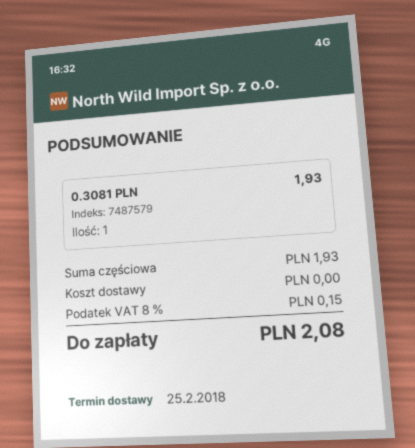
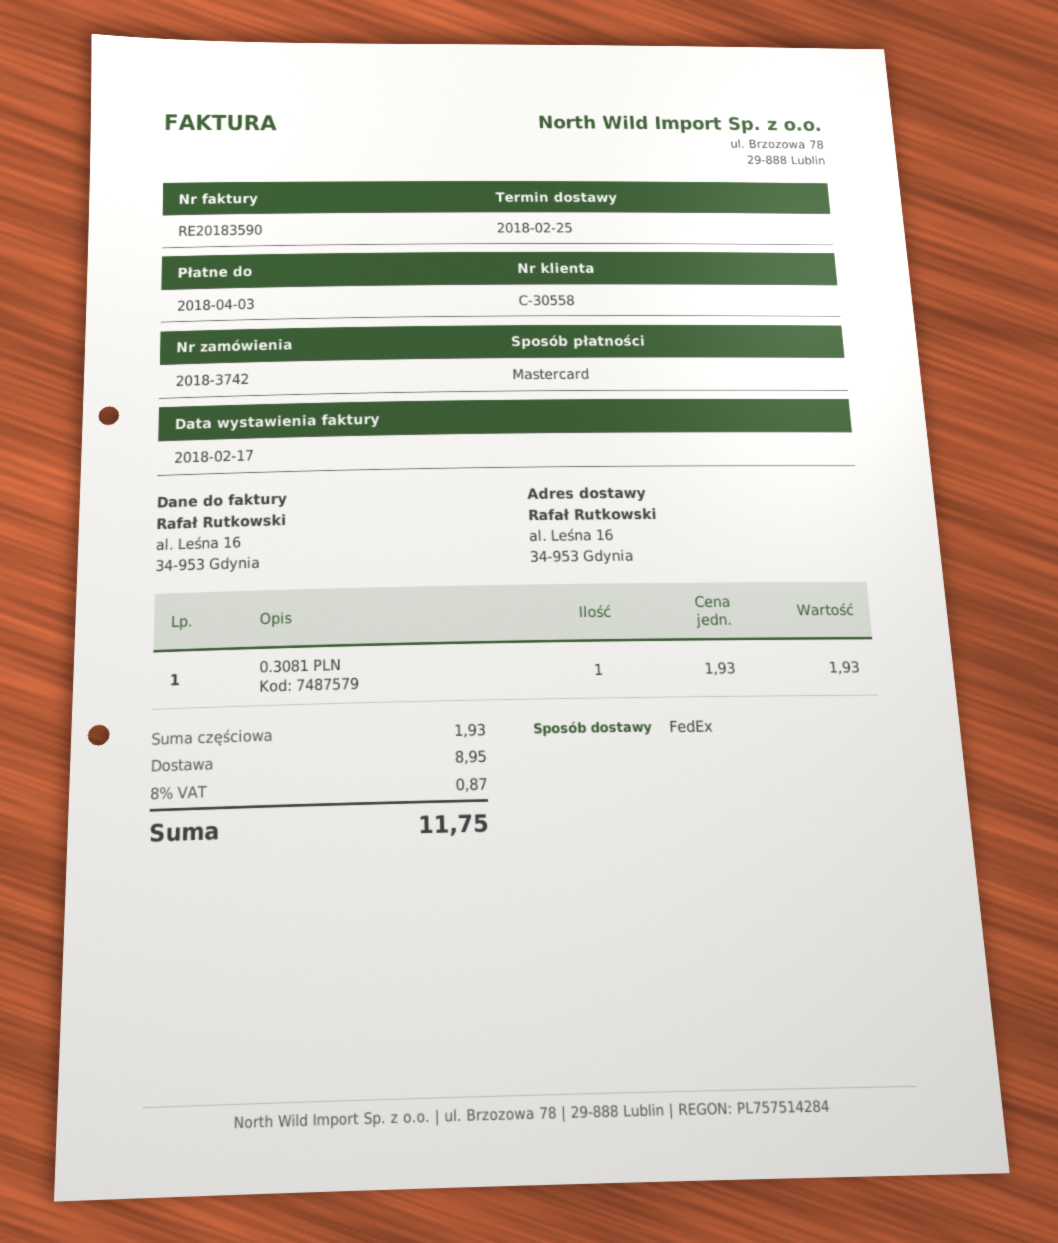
shipping: 0.00 -> 8.95
tax: 8% = 0.15 -> 8% = 0.87
total: 2.08 -> 11.75

